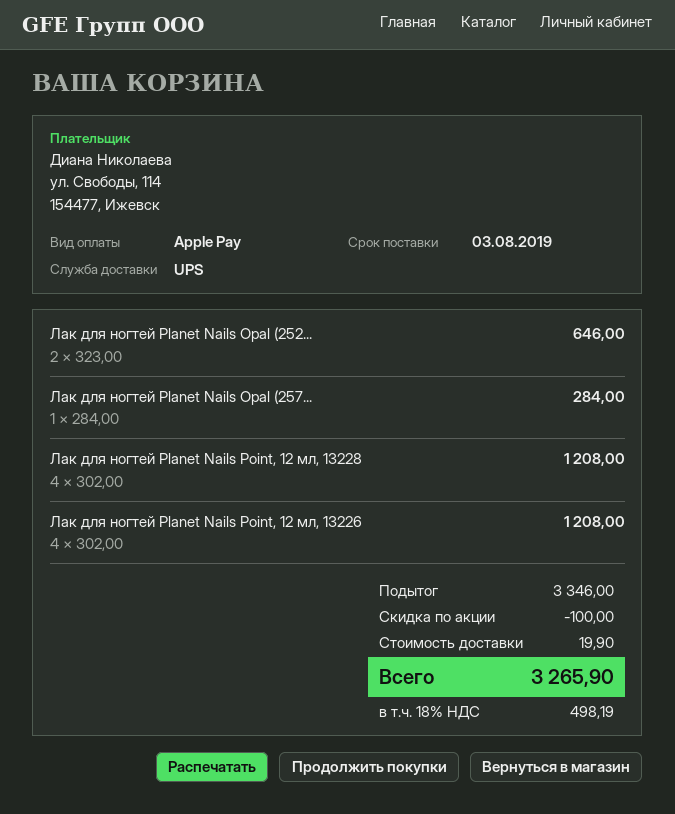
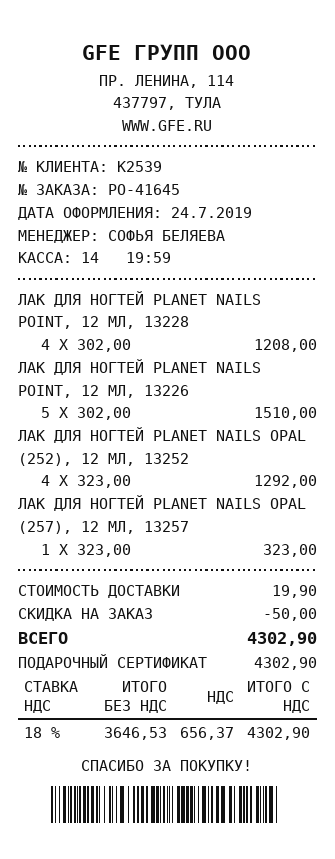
payment method: Apple Pay -> gift card
Лак для ногтей Planet Nails Opal (252...: 2 x 323.00 = 646.00 -> 4 x 323.00 = 1292.00
Лак для ногтей Planet Nails Opal (257...: 1 x 284.00 = 284.00 -> 1 x 323.00 = 323.00
Лак для ногтей Planet Nails Point, 12 мл, 13226: 4 x 302.00 = 1208.00 -> 5 x 302.00 = 1510.00
discount: 100.00 -> 50.00
tax: 18% = 498.19 -> 18% = 656.37
total: 3265.90 -> 4302.90

